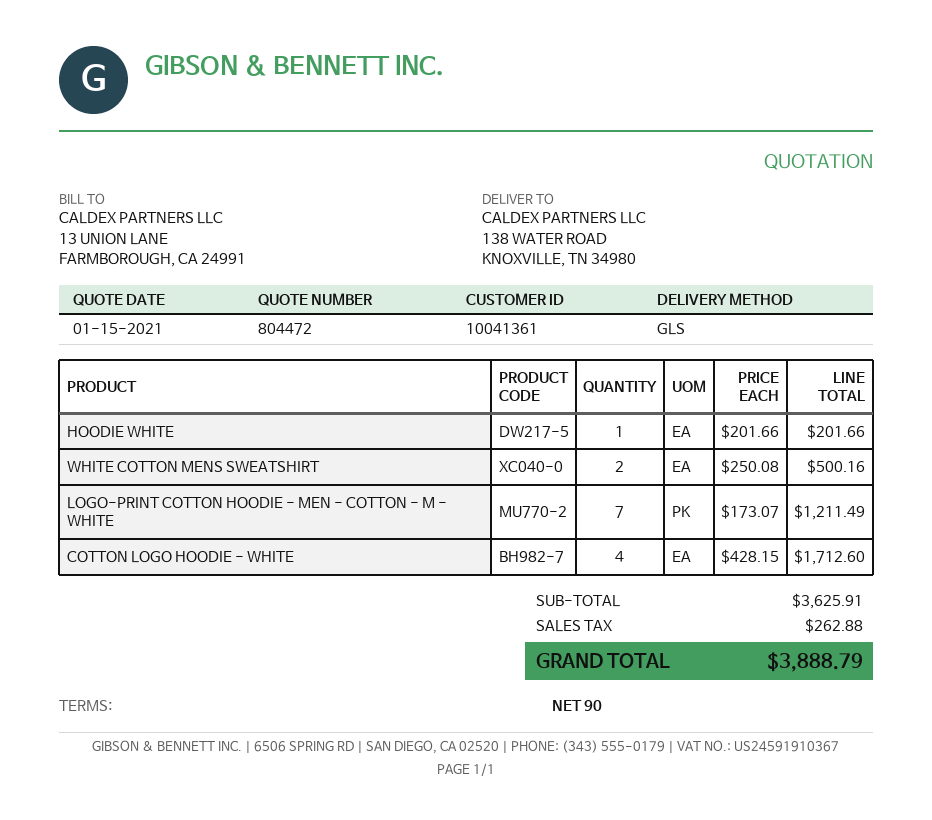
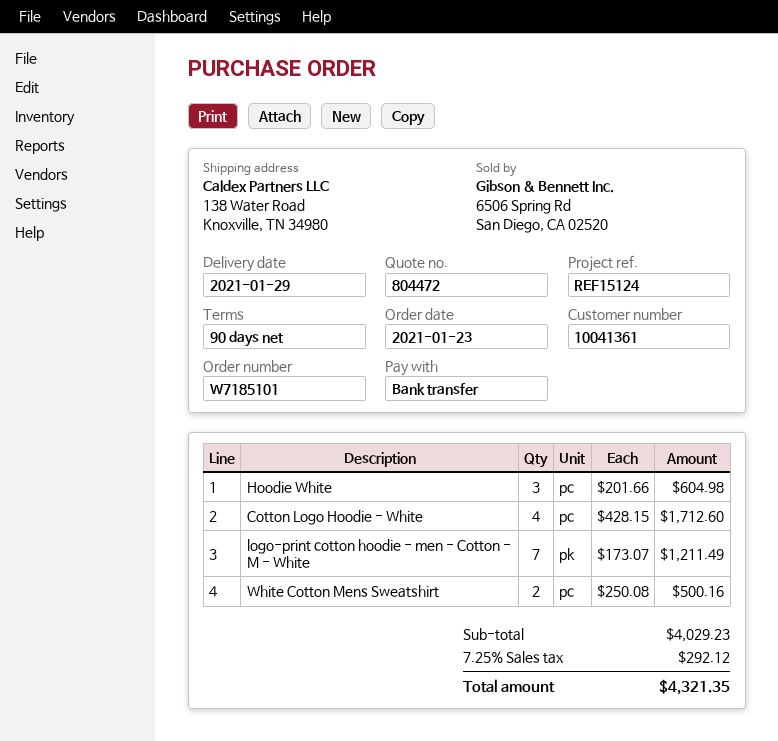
HOODIE WHITE: 1 x 201.66 = 201.66 -> 3 x 201.66 = 604.98
subtotal: 3625.91 -> 4029.23
tax: 262.88 -> 292.12
total: 3888.79 -> 4321.35

